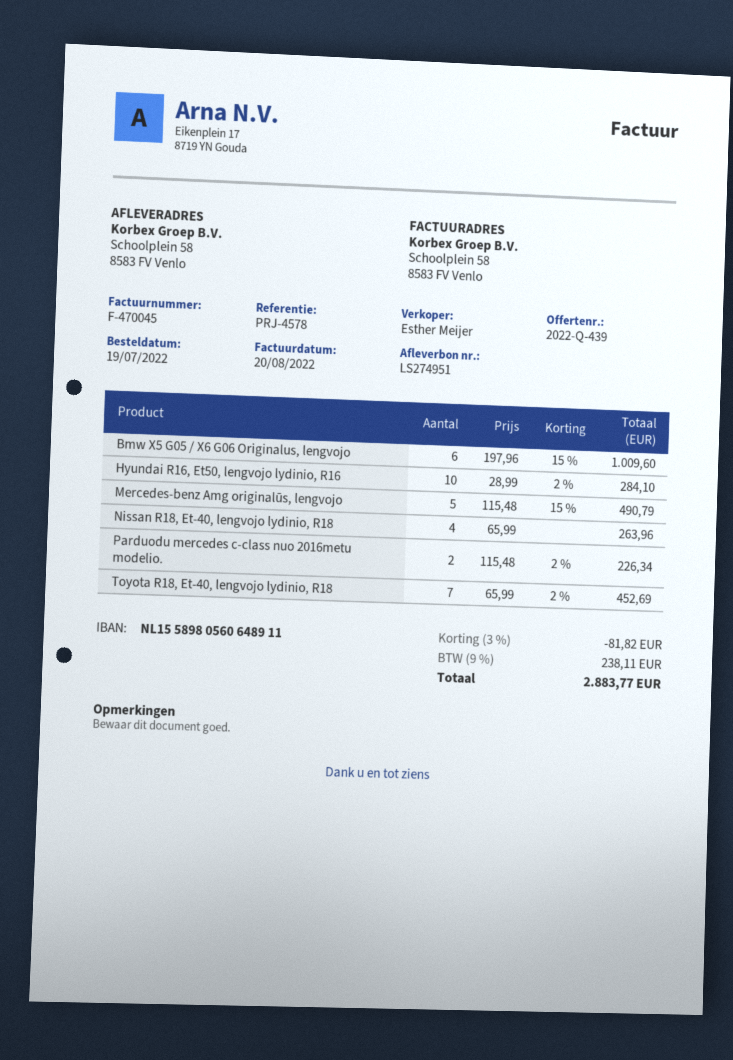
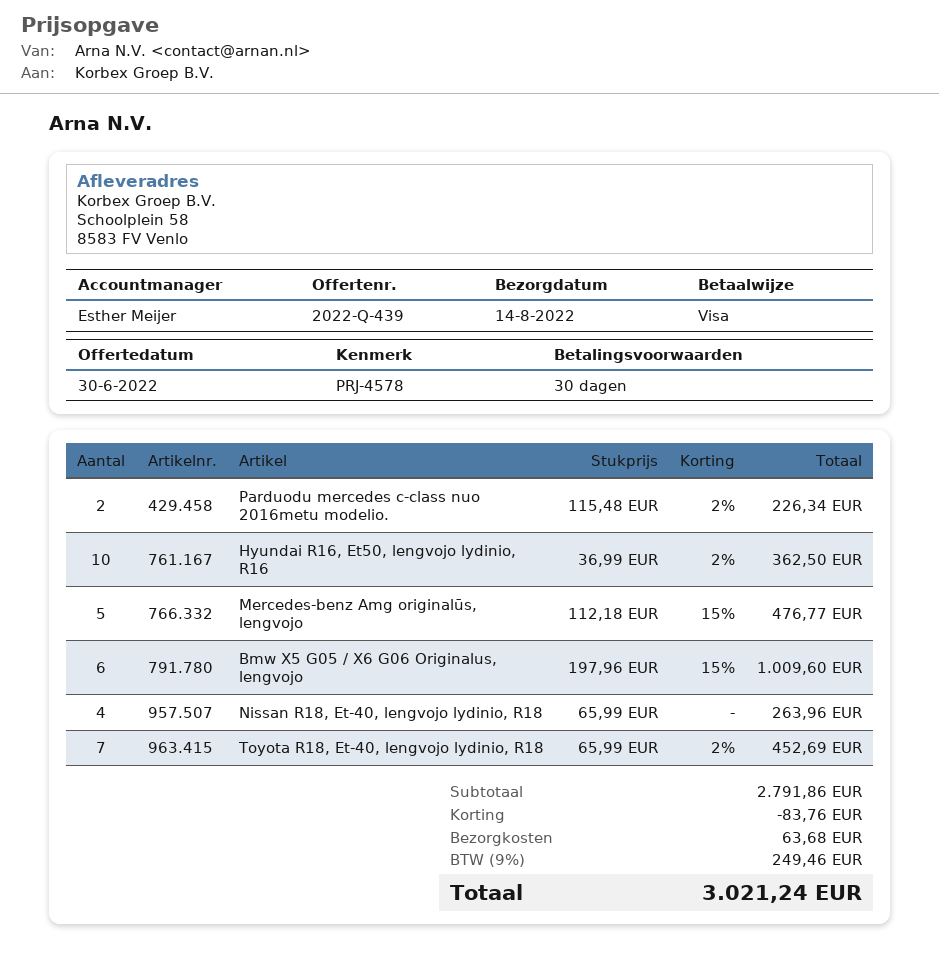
Hyundai R16, Et50, lengvojo lydinio, R16: 10 x 28.99 - 2% = 284.10 -> 10 x 36.99 - 2% = 362.50
Mercedes-benz Amg originalūs, lengvojo: 5 x 115.48 - 15% = 490.79 -> 5 x 112.18 - 15% = 476.77
discount: 81.82 -> 83.76
shipping: none -> 63.68
tax: 9% = 238.11 -> 9% = 249.46
total: 2883.77 -> 3021.24

